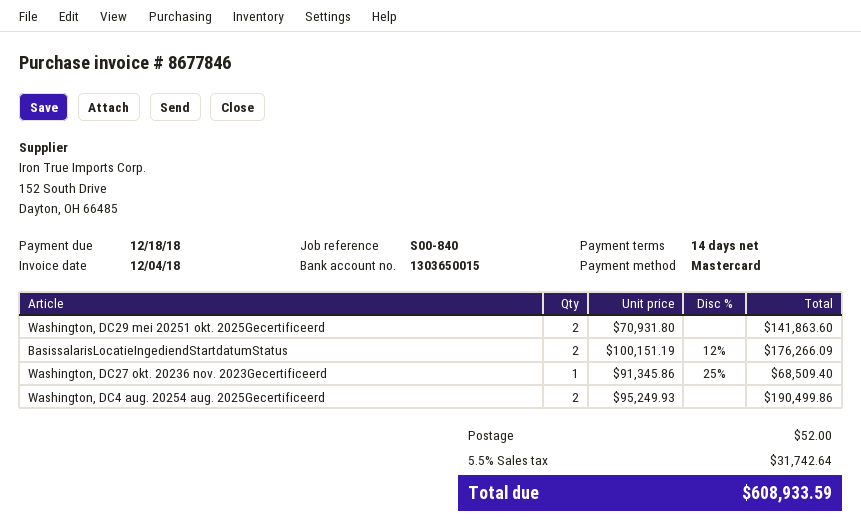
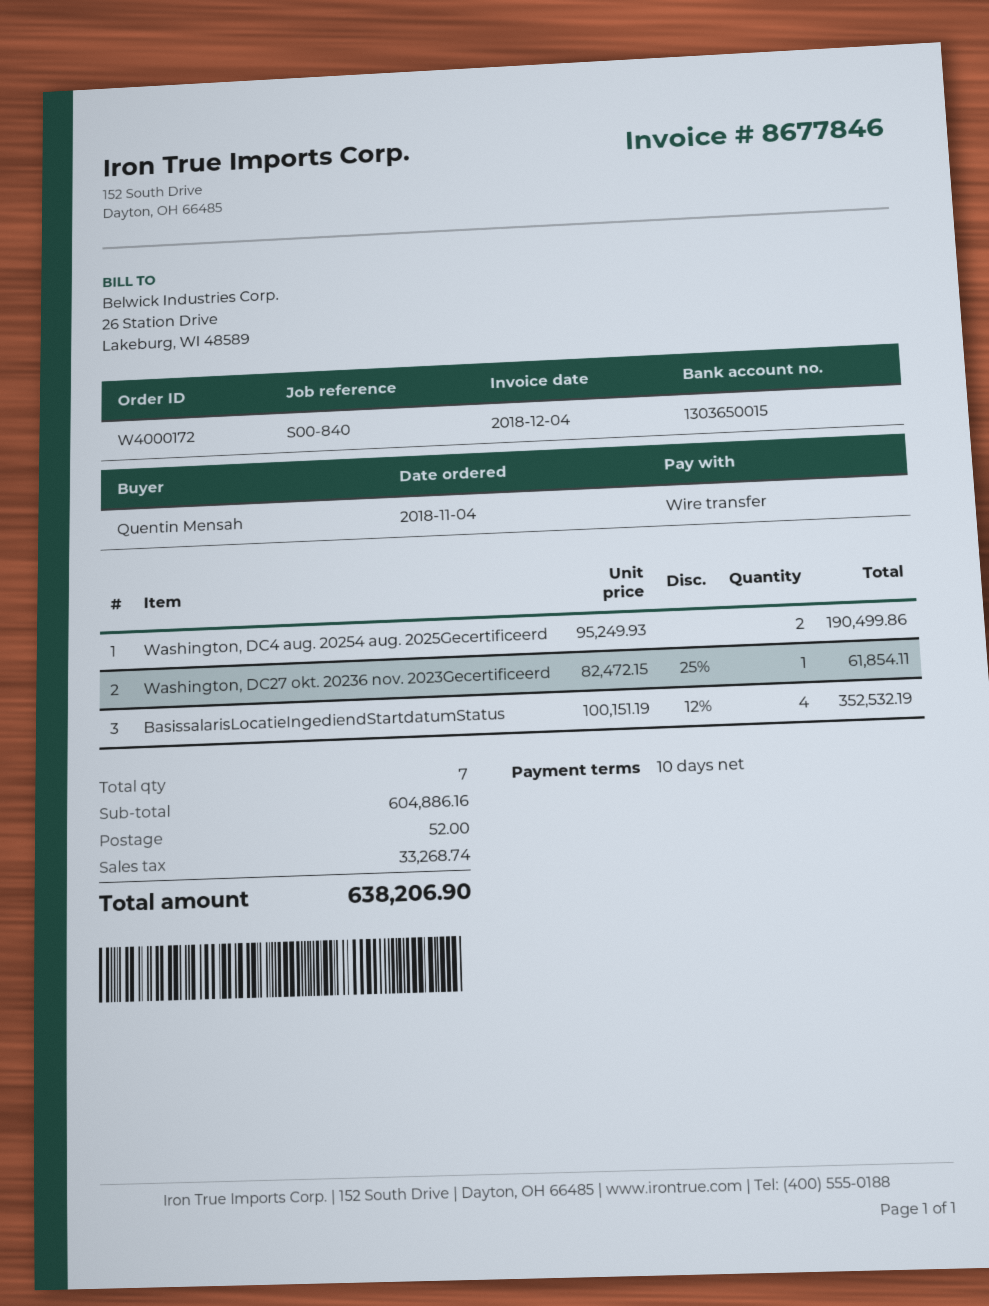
payment terms: 14 days -> 10 days
payment method: Mastercard -> bank transfer
Washington, DC29 mei 20251 okt. 2025Gecertificeerd: 2 x 70931.80 = 141863.60 -> none
BasissalarisLocatieIngediendStartdatumStatus: 2 x 100151.19 - 12% = 176266.09 -> 4 x 100151.19 - 12% = 352532.19
Washington, DC27 okt. 20236 nov. 2023Gecertificeerd: 1 x 91345.86 - 25% = 68509.40 -> 1 x 82472.15 - 25% = 61854.11
tax: 31742.64 -> 33268.74
total: 608933.59 -> 638206.90

